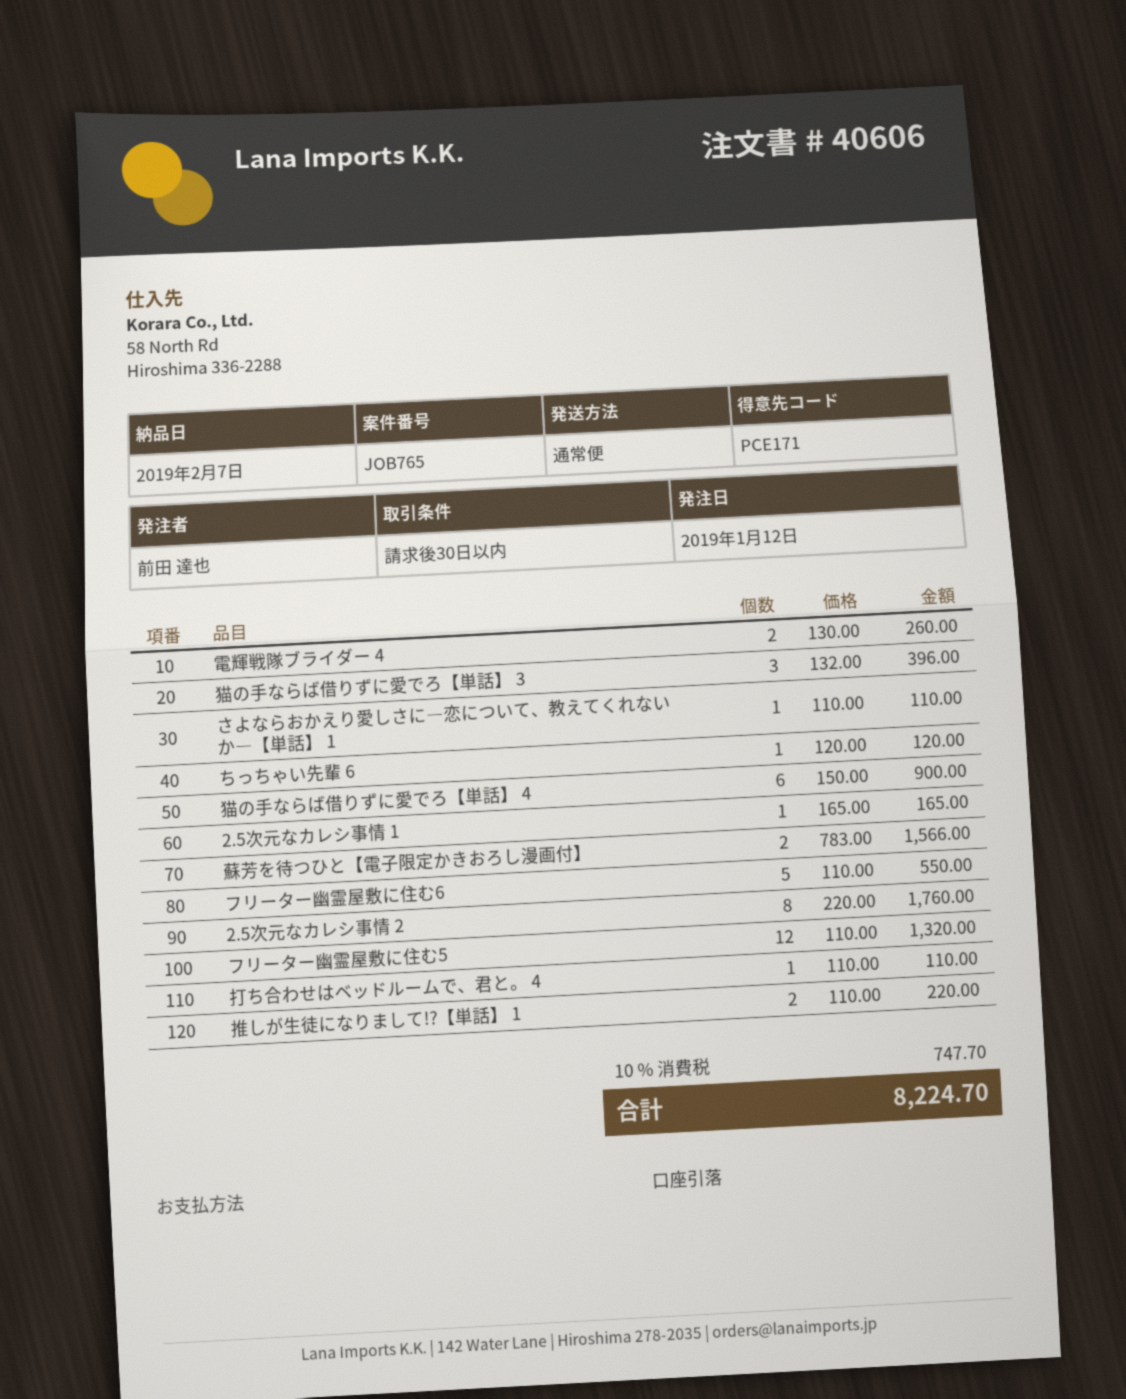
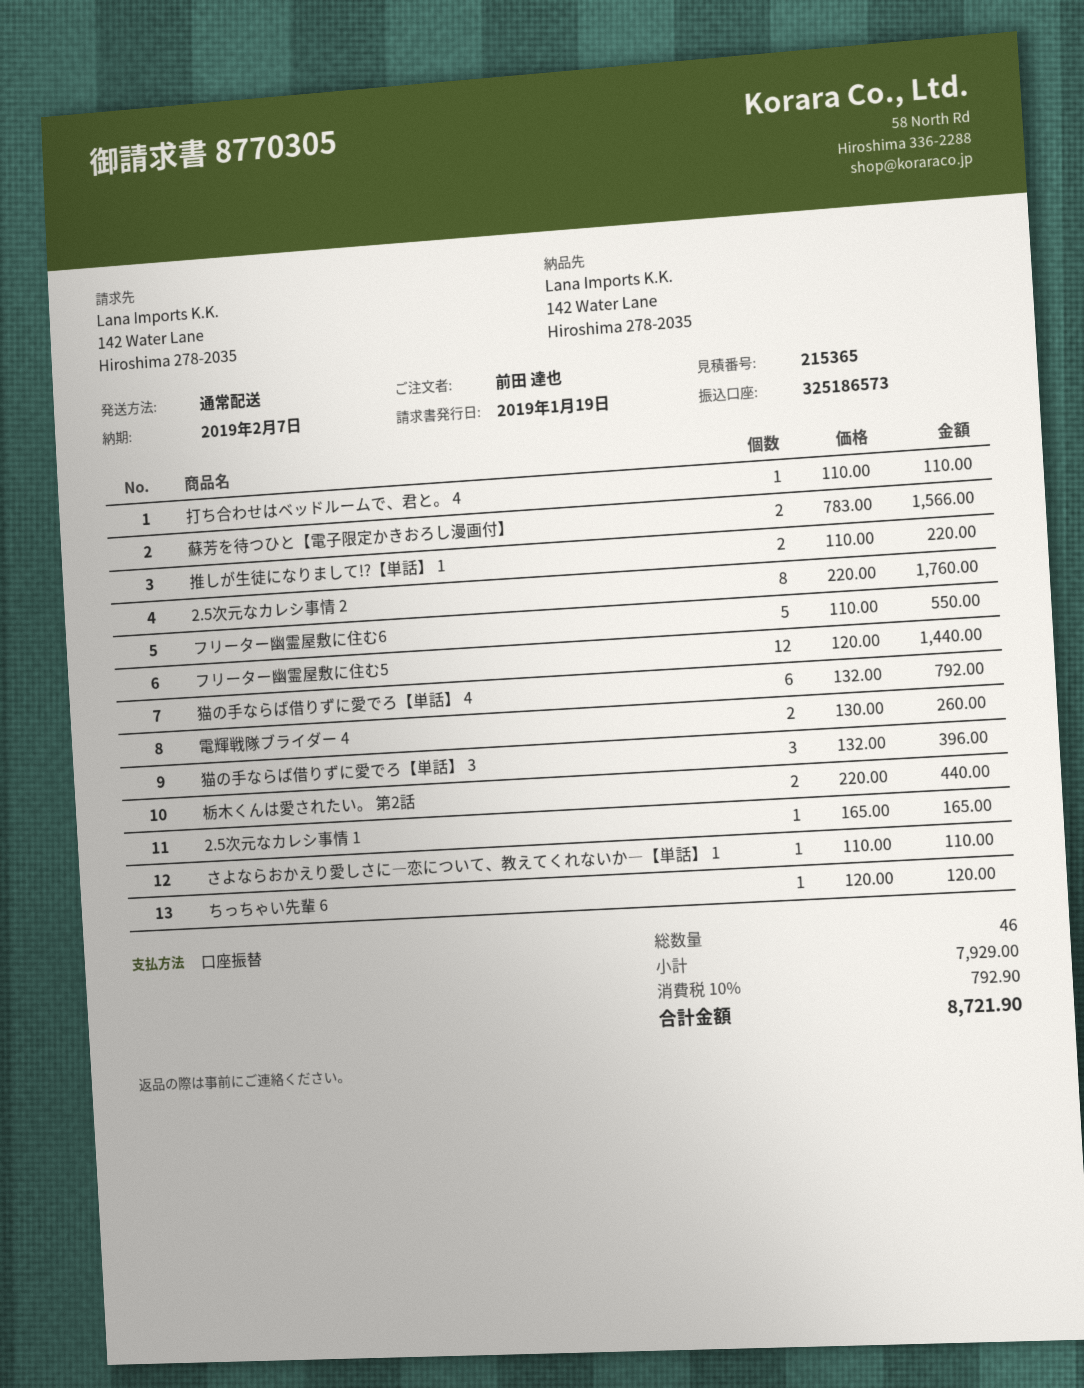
猫の手ならば借りずに愛でろ【単話】 4: 6 x 150.00 = 900.00 -> 6 x 132.00 = 792.00
フリーター幽霊屋敷に住む5: 12 x 110.00 = 1320.00 -> 12 x 120.00 = 1440.00
栃木くんは愛されたい。 第2話: none -> 2 x 220.00 = 440.00
tax: 10% = 747.70 -> 10% = 792.90
total: 8224.70 -> 8721.90

